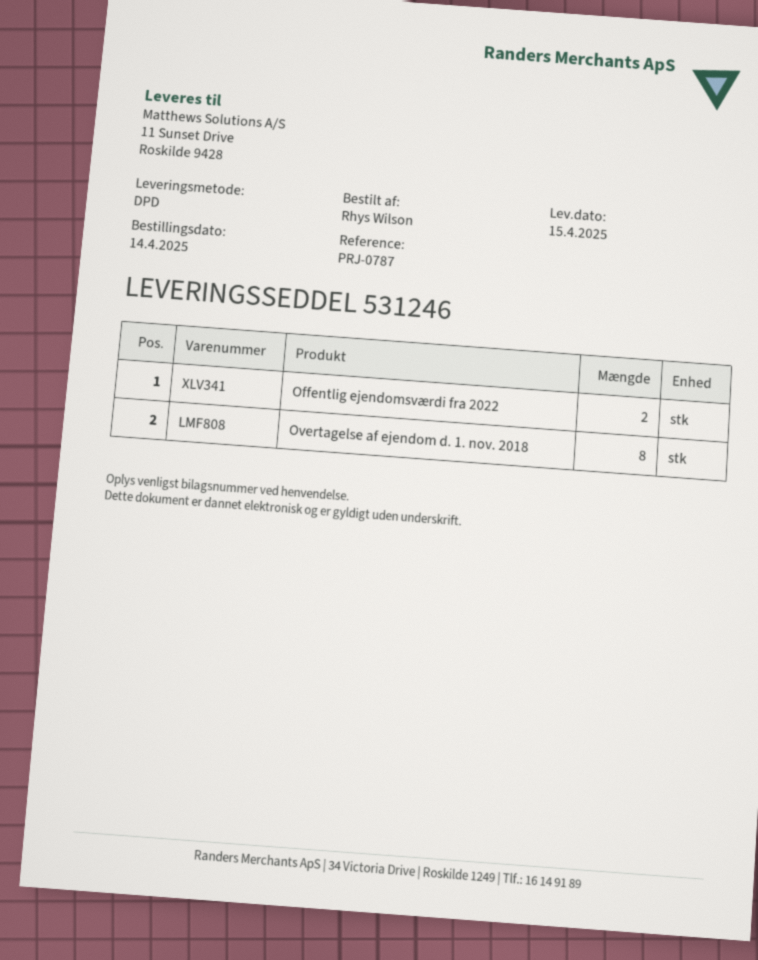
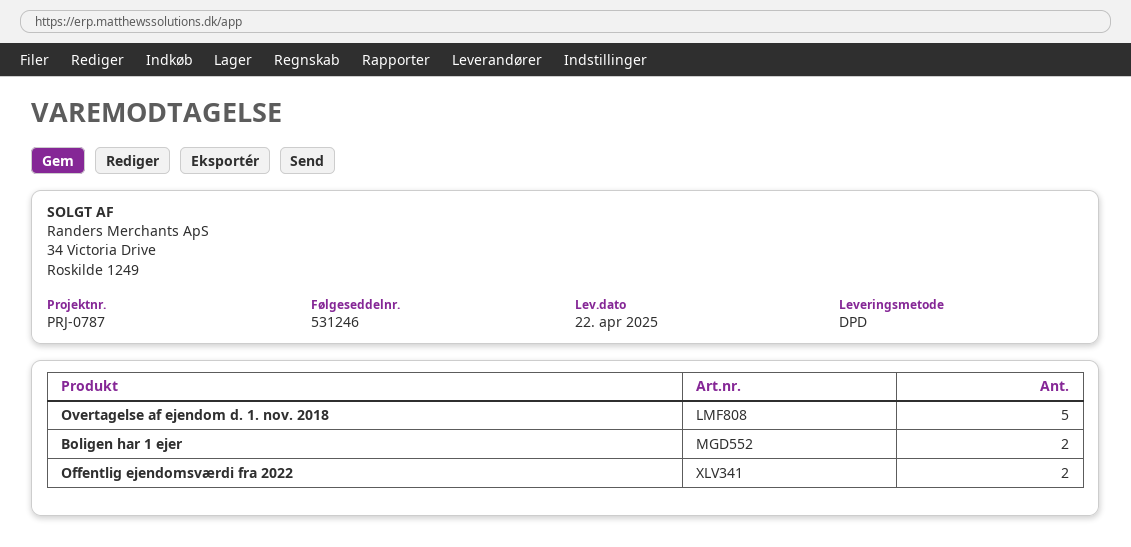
delivery date: 2025-04-15 -> 2025-04-22
Overtagelse af ejendom d. 1. nov. 2018: 8 -> 5
Boligen har 1 ejer: none -> 2

